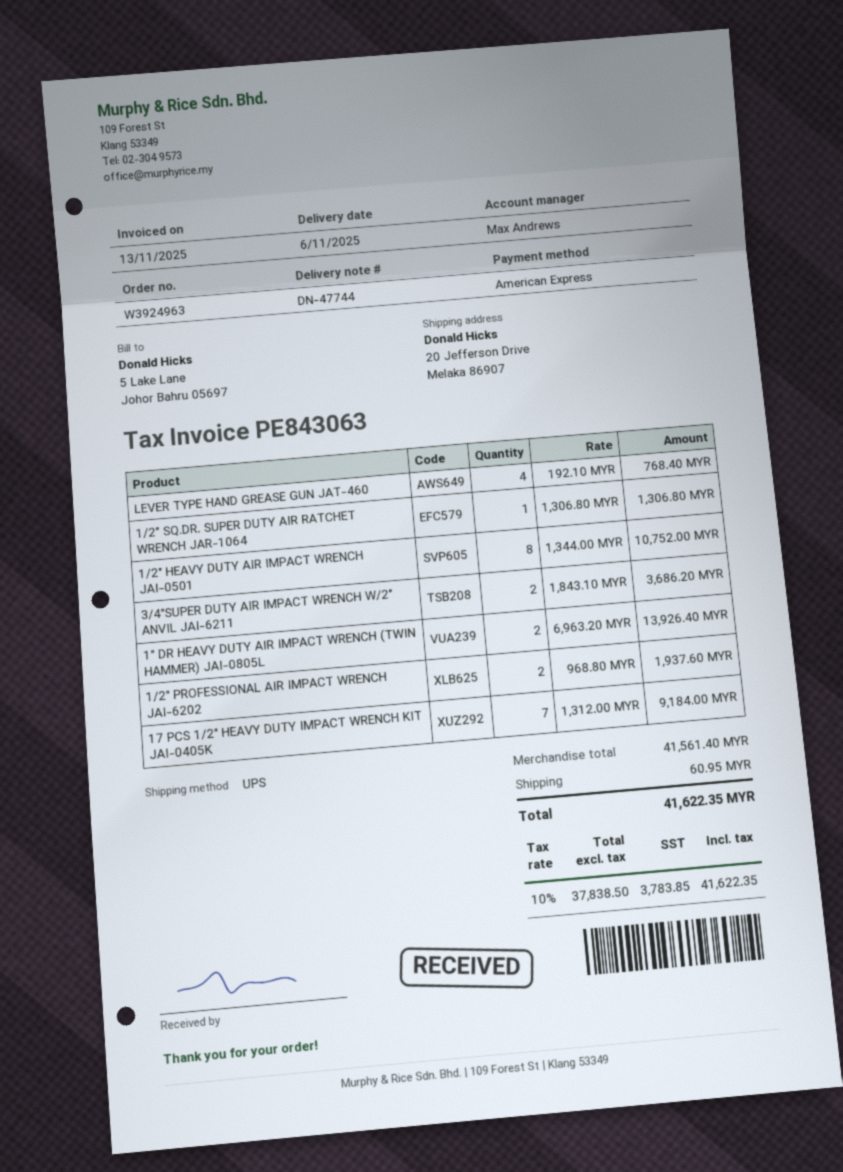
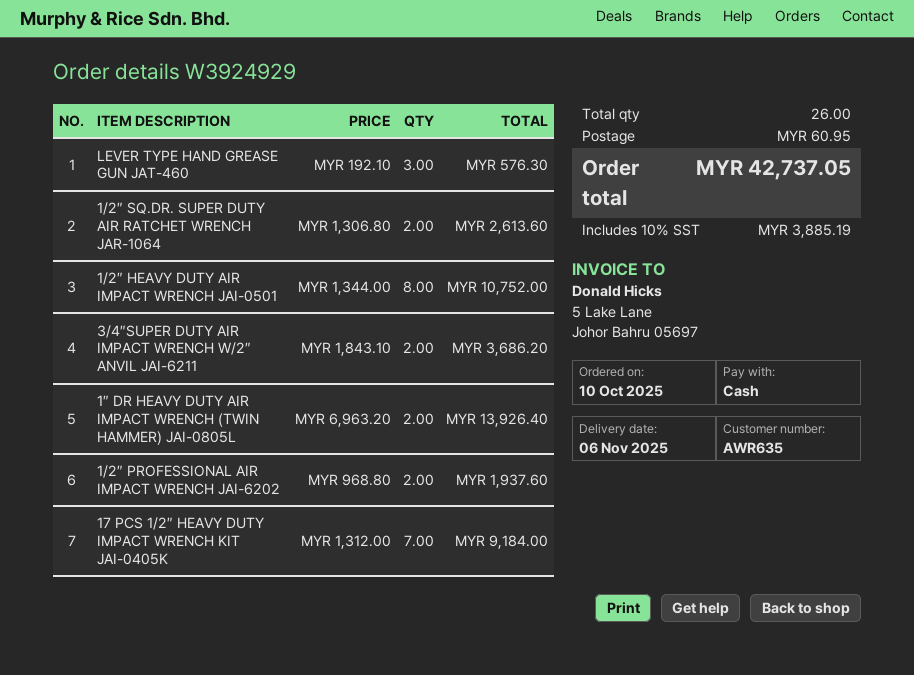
order number: W3924963 -> W3924929
payment method: American Express -> cash
LEVER TYPE HAND GREASE GUN JAT-460: 4 x 192.10 = 768.40 -> 3 x 192.10 = 576.30
1/2″ SQ.DR. SUPER DUTY AIR RATCHET WRENCH JAR-1064: 1 x 1306.80 = 1306.80 -> 2 x 1306.80 = 2613.60
tax: 10% = 3783.85 -> 10% = 3885.19
total: 41622.35 -> 42737.05

